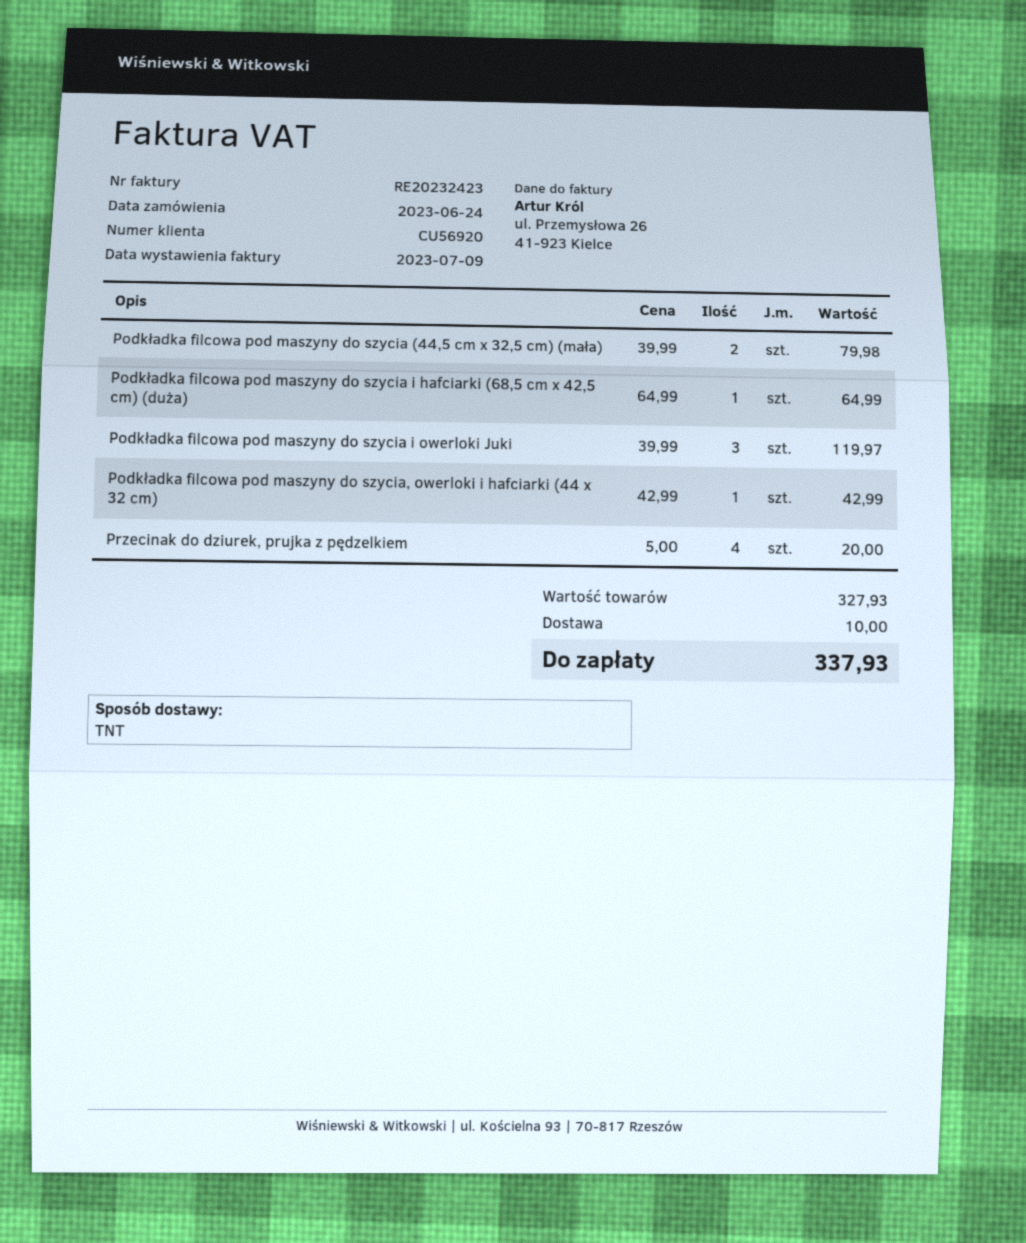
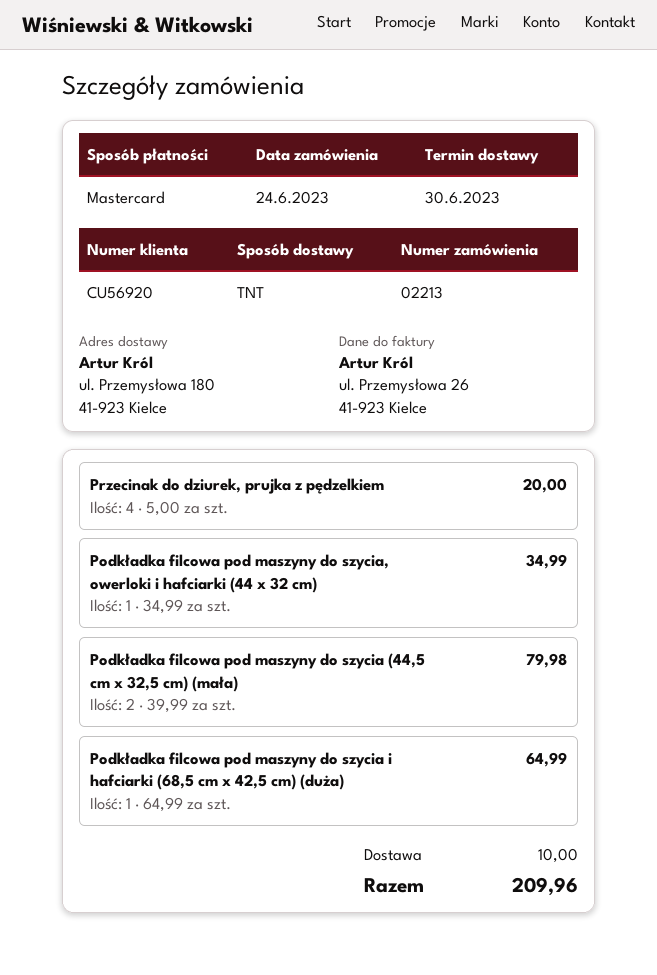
Podkładka filcowa pod maszyny do szycia i owerloki Juki: 3 x 39.99 = 119.97 -> none
Podkładka filcowa pod maszyny do szycia, owerloki i hafciarki (44 x 32 cm): 1 x 42.99 = 42.99 -> 1 x 34.99 = 34.99
total: 337.93 -> 209.96

